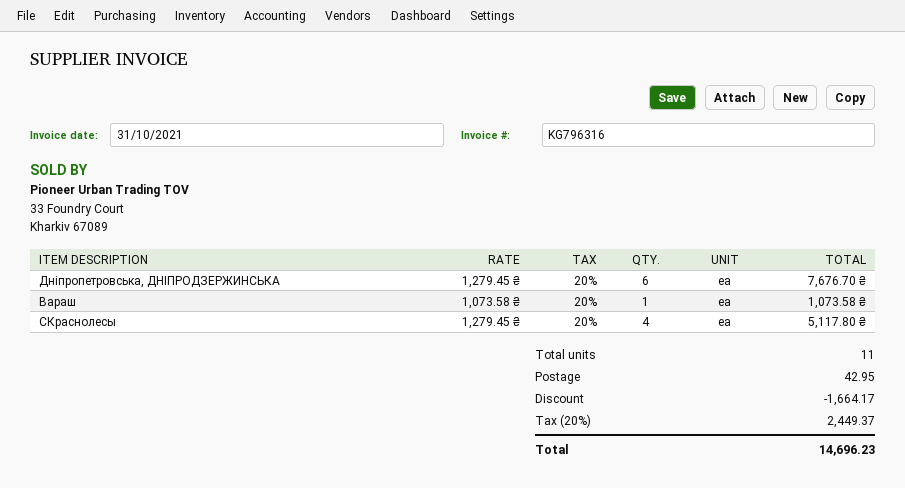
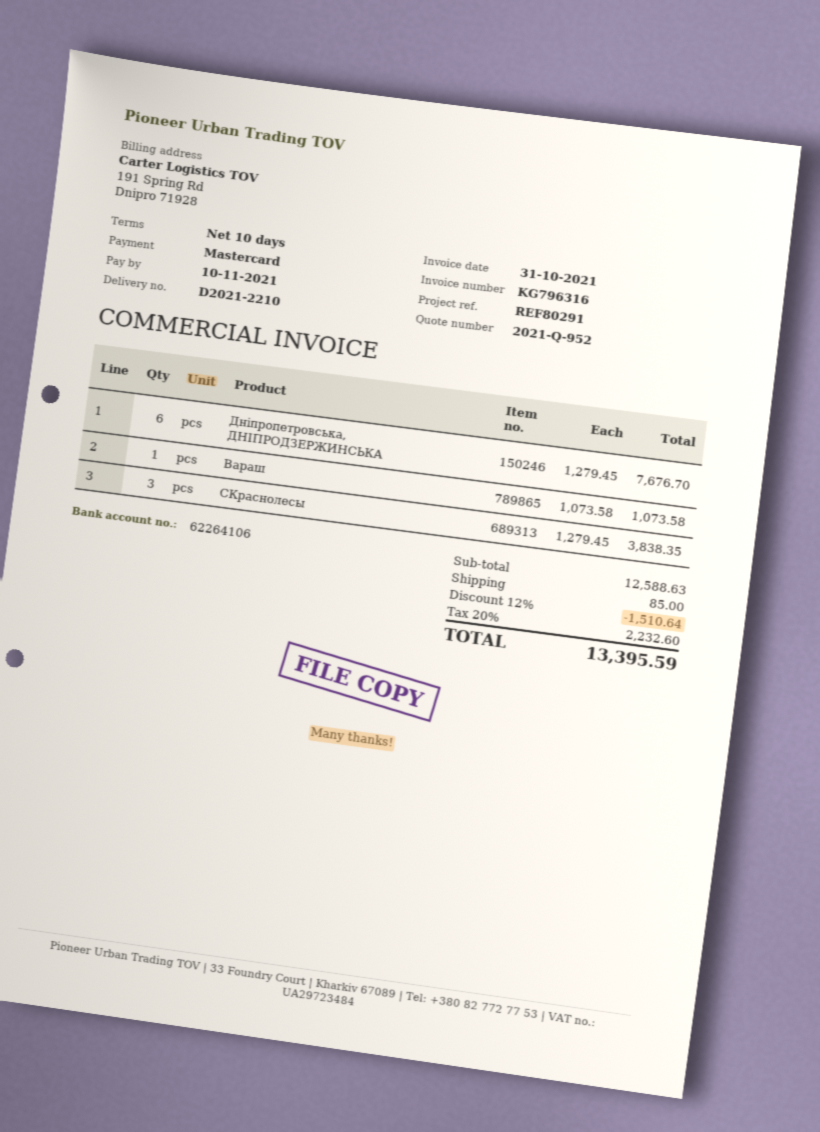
СКраснолесы: 4 x 1279.45 = 5117.80 -> 3 x 1279.45 = 3838.35
discount: 1664.17 -> 1510.64
shipping: 42.95 -> 85.00
tax: 20% = 2449.37 -> 20% = 2232.60
total: 14696.23 -> 13395.59

